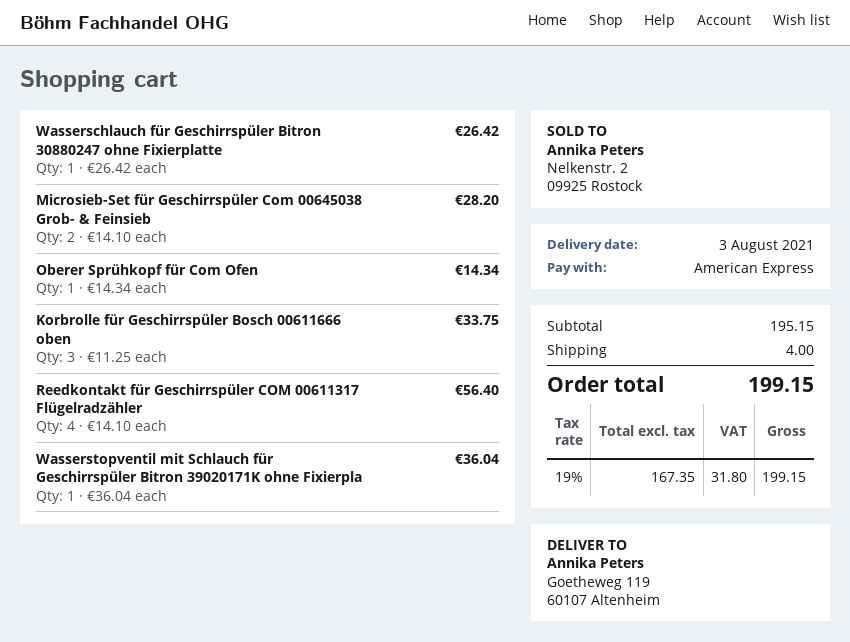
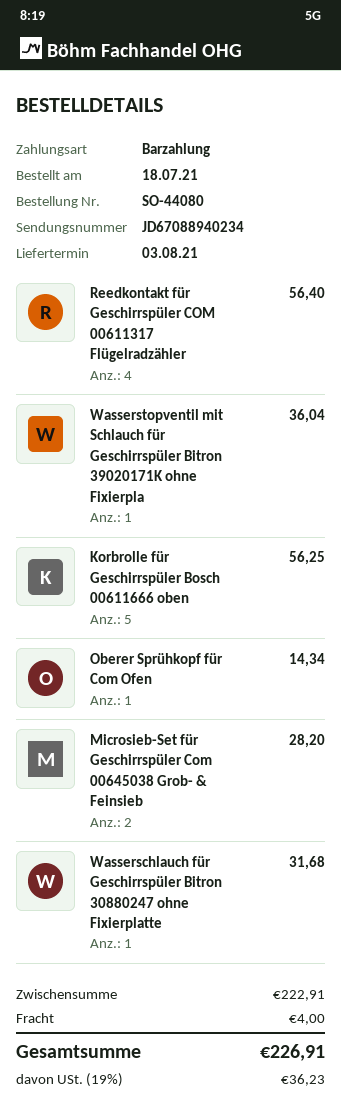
payment method: American Express -> cash
Wasserschlauch für Geschirrspüler Bitron 30880247 ohne Fixierplatte: 1 for 26.42 -> 1 for 31.68
Korbrolle für Geschirrspüler Bosch 00611666 oben: 3 for 33.75 -> 5 for 56.25
subtotal: 195.15 -> 222.91
tax: 19% = 31.80 -> 19% = 36.23
total: 199.15 -> 226.91

